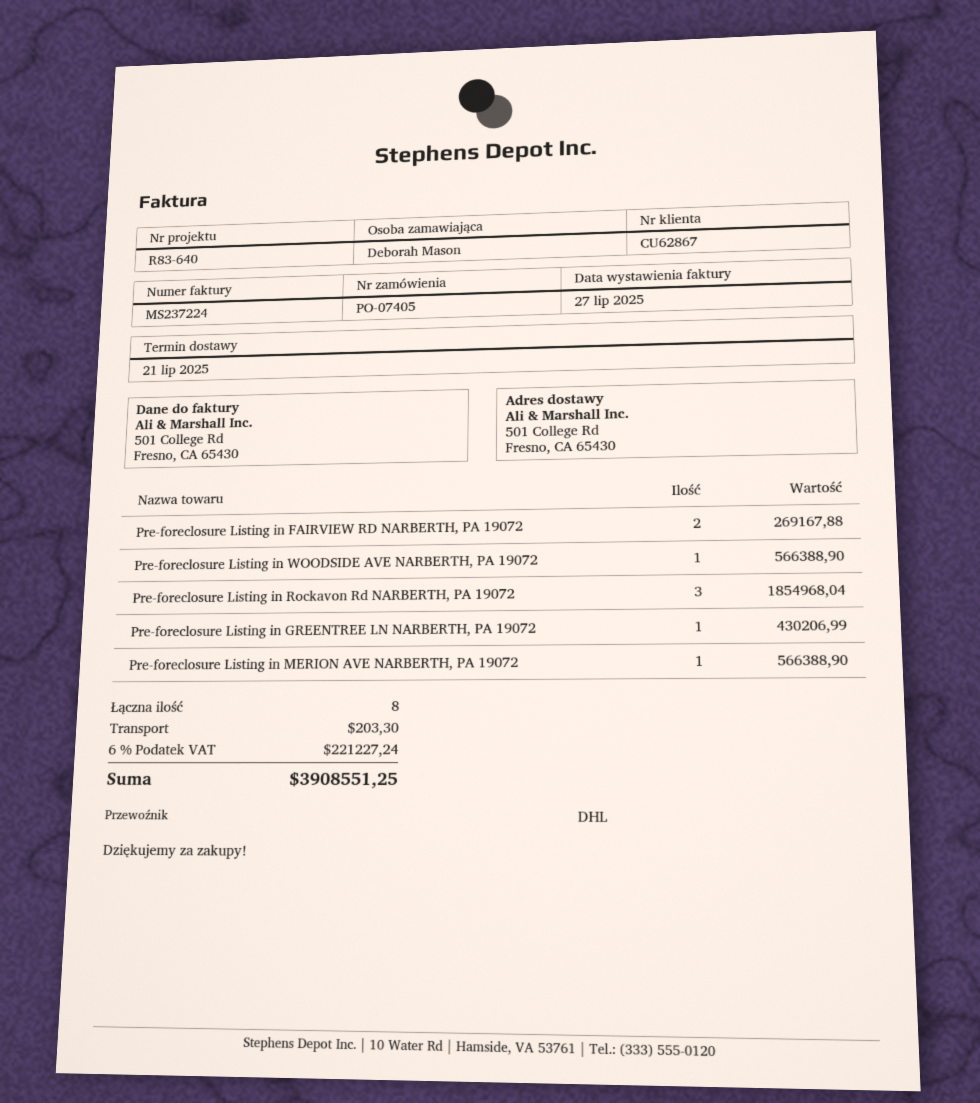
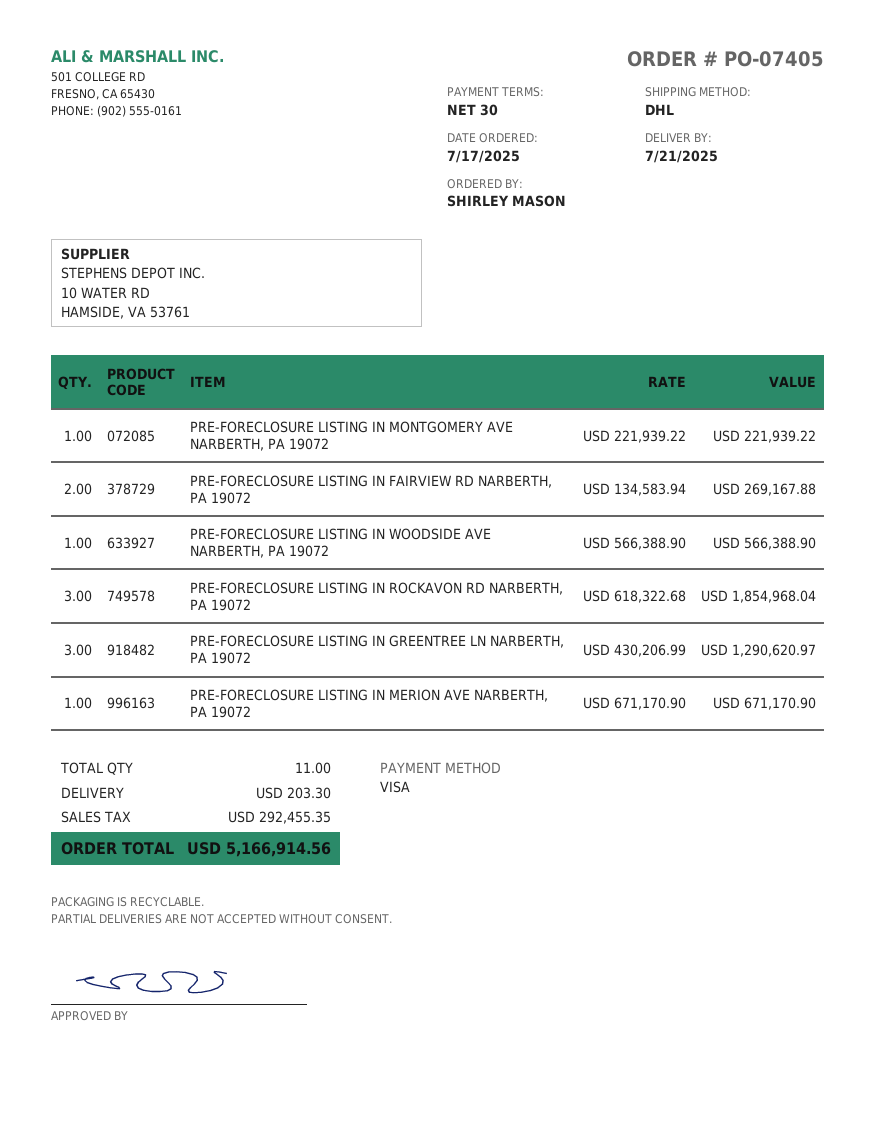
ordered by: Deborah Mason -> SHIRLEY MASON
Pre-foreclosure Listing in GREENTREE LN NARBERTH, PA 19072: 1 for 430206.99 -> 3 for 1290620.97
Pre-foreclosure Listing in MERION AVE NARBERTH, PA 19072: 1 for 566388.90 -> 1 for 671170.90
PRE-FORECLOSURE LISTING IN MONTGOMERY AVE NARBERTH, PA 19072: none -> 1 for 221939.22
total quantity: 8 -> 11
tax: 221227.24 -> 292455.35
total: 3908551.25 -> 5166914.56

